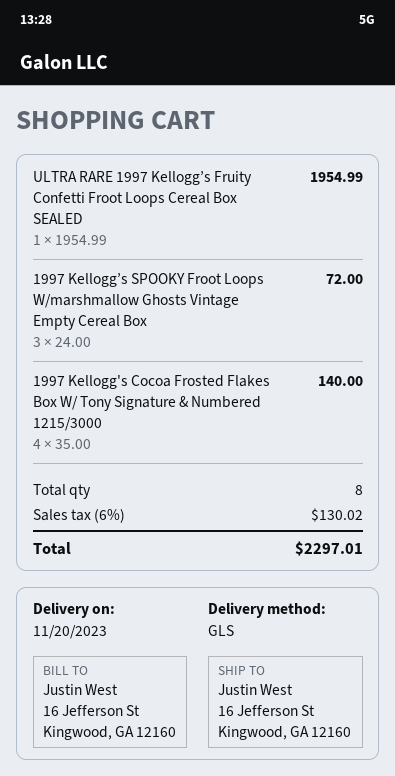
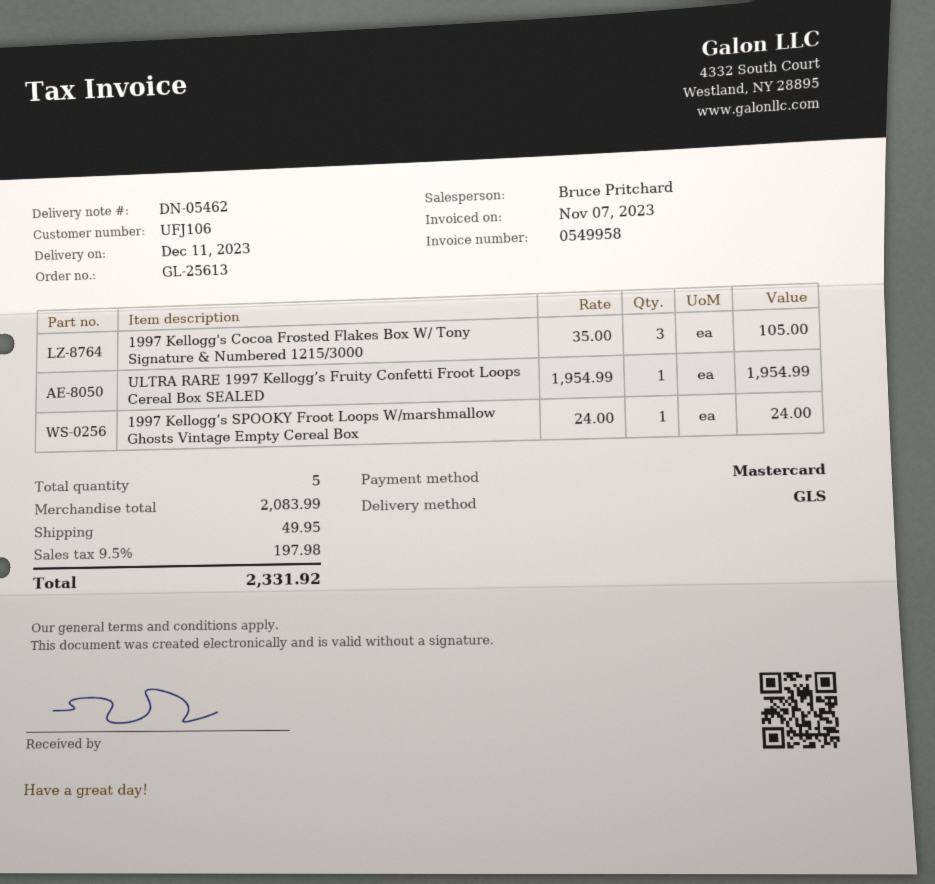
delivery date: 2023-11-20 -> 2023-12-11
1997 Kellogg’s SPOOKY Froot Loops W/marshmallow Ghosts Vintage Empty Cereal Box: 3 x 24.00 = 72.00 -> 1 x 24.00 = 24.00
1997 Kellogg's Cocoa Frosted Flakes Box W/ Tony Signature & Numbered 1215/3000: 4 x 35.00 = 140.00 -> 3 x 35.00 = 105.00
total quantity: 8 -> 5
shipping: none -> 49.95
tax: 6% = 130.02 -> 9.5% = 197.98
total: 2297.01 -> 2331.92

